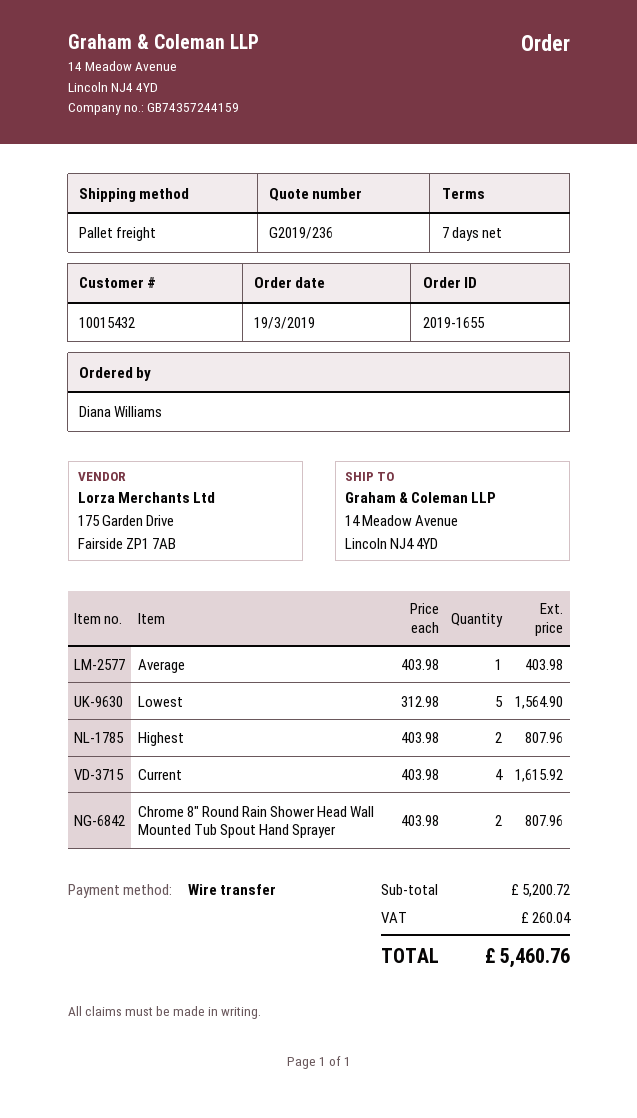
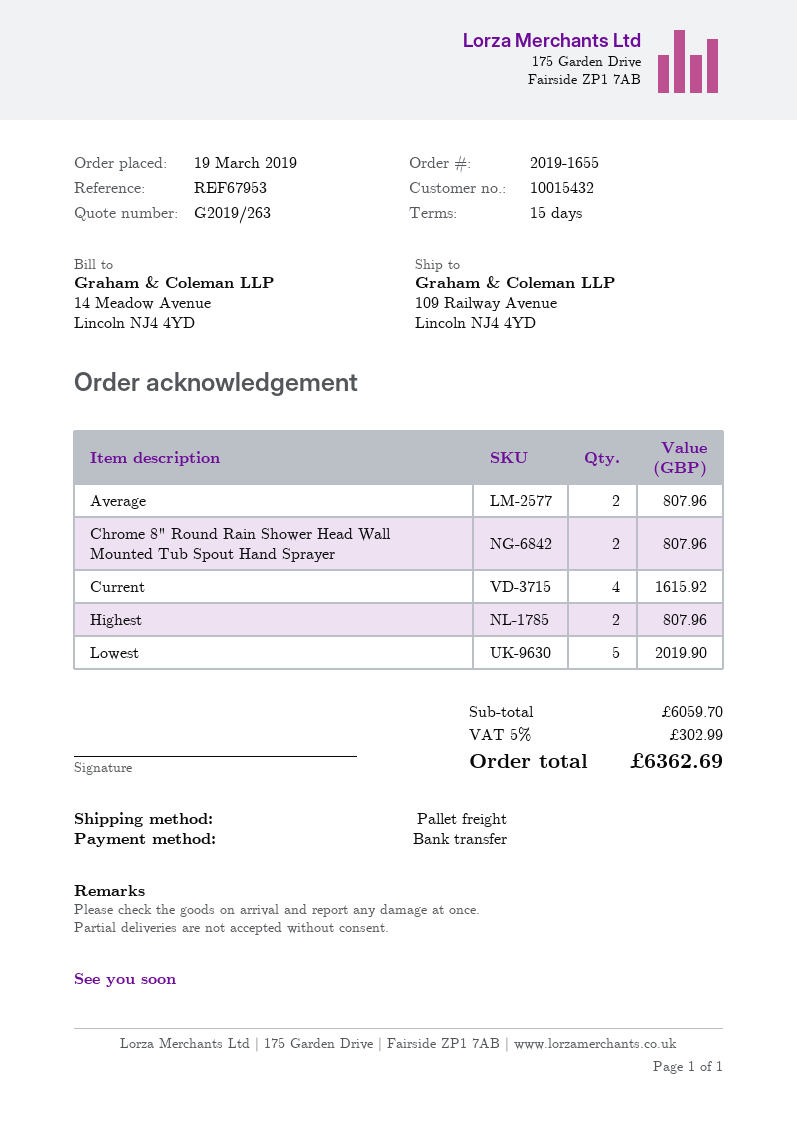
quote number: G2019/236 -> G2019/263
payment terms: 7 days -> 15 days
ship to: 14 Meadow Avenue, Lincoln NJ4 4YD -> 109 Railway Avenue, Lincoln NJ4 4YD
Average: 1 for 403.98 -> 2 for 807.96
Lowest: 5 for 1564.90 -> 5 for 2019.90
subtotal: 5200.72 -> 6059.70
tax: 260.04 -> 302.99
total: 5460.76 -> 6362.69

